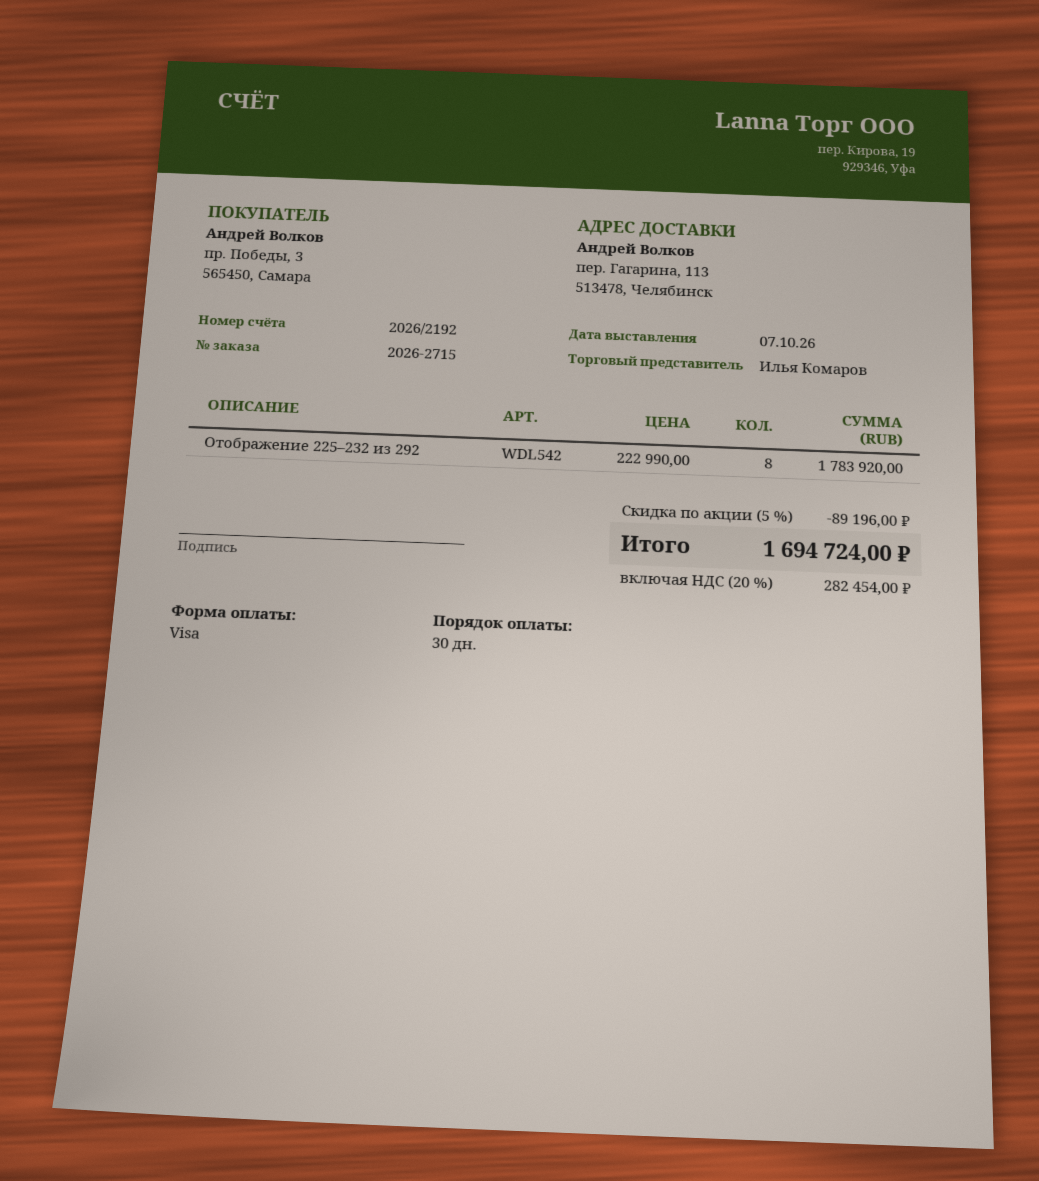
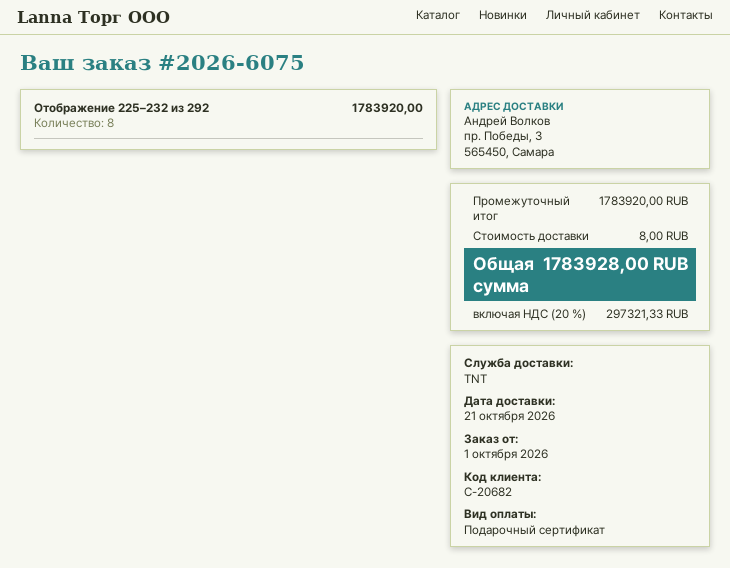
order number: 2026-2715 -> 2026-6075
payment method: Visa -> gift card
ship to: пер. Гагарина, 113, 513478, Челябинск -> пр. Победы, 3, 565450, Самара
discount: 5% = 89196.00 -> none
shipping: none -> 8.00
tax: 20% = 282454.00 -> 20% = 297321.33
total: 1694724.00 -> 1783928.00

